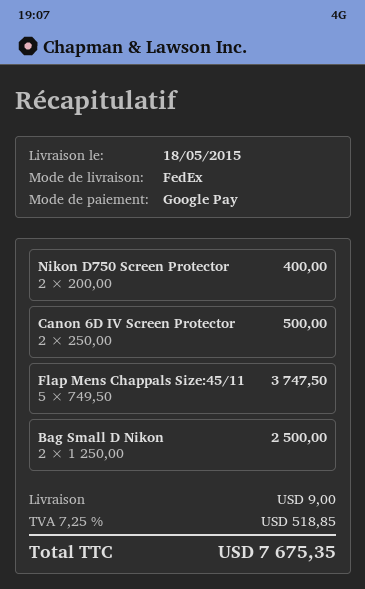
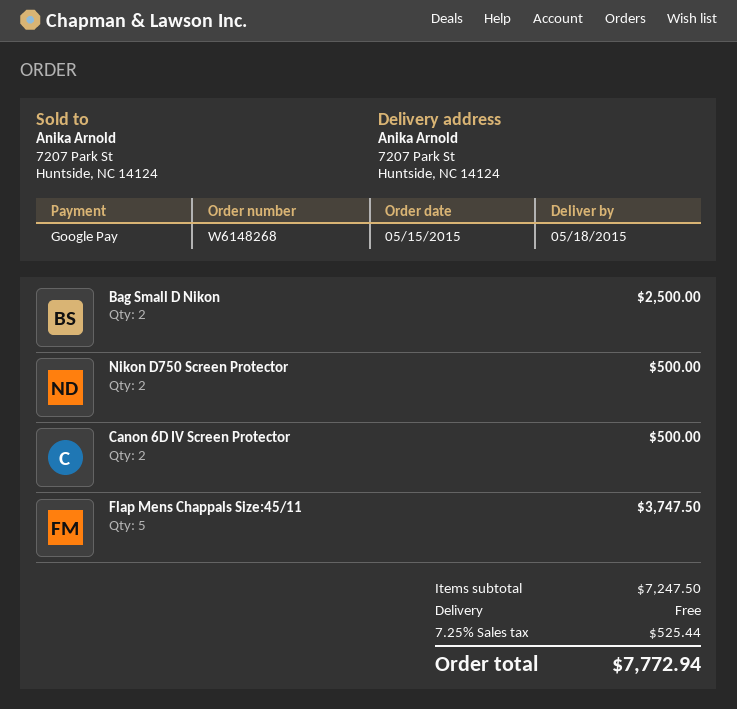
Nikon D750 Screen Protector: 2 for 400.00 -> 2 for 500.00
shipping: 9.00 -> 0.00
tax: 7.25% = 518.85 -> 7.25% = 525.44
total: 7675.35 -> 7772.94

